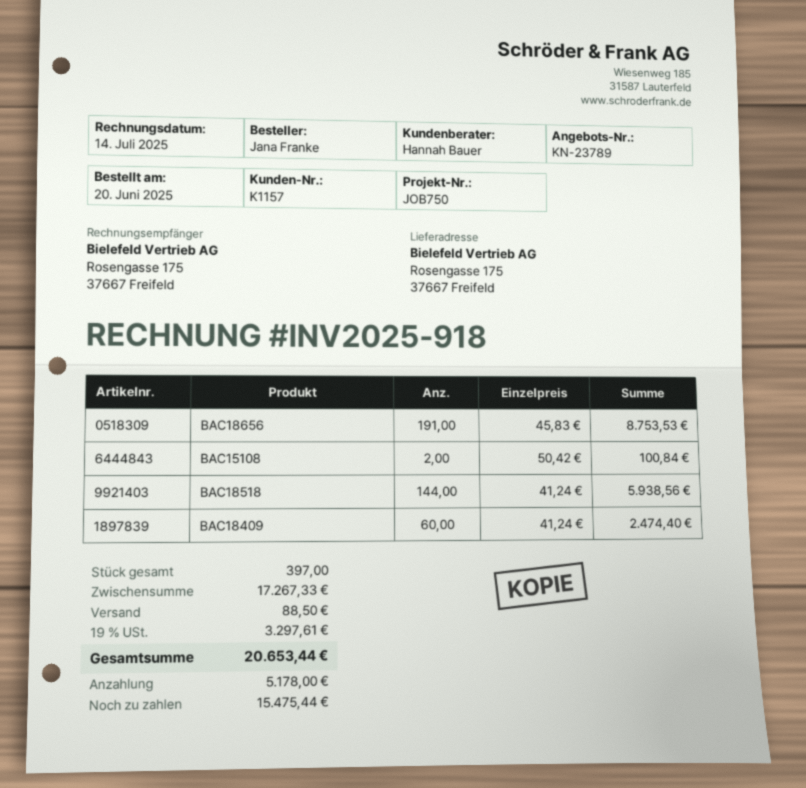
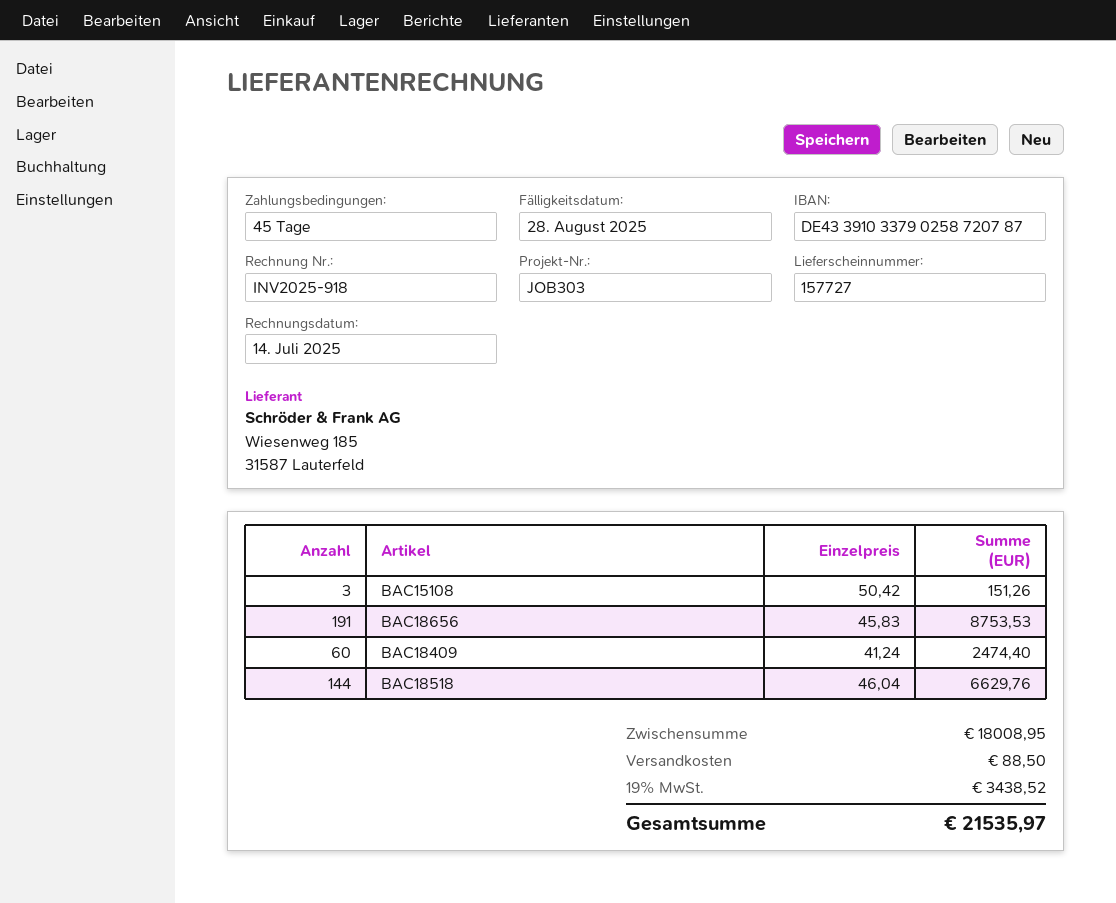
reference: JOB750 -> JOB303
BAC15108: 2 x 50.42 = 100.84 -> 3 x 50.42 = 151.26
BAC18518: 144 x 41.24 = 5938.56 -> 144 x 46.04 = 6629.76
subtotal: 17267.33 -> 18008.95
tax: 19% = 3297.61 -> 19% = 3438.52
total: 20653.44 -> 21535.97

